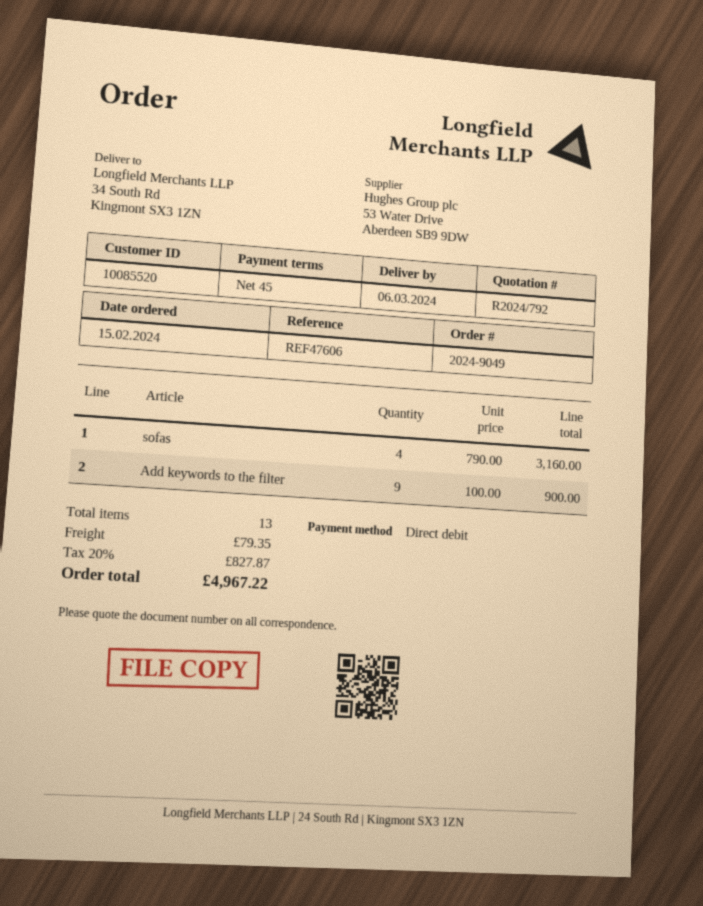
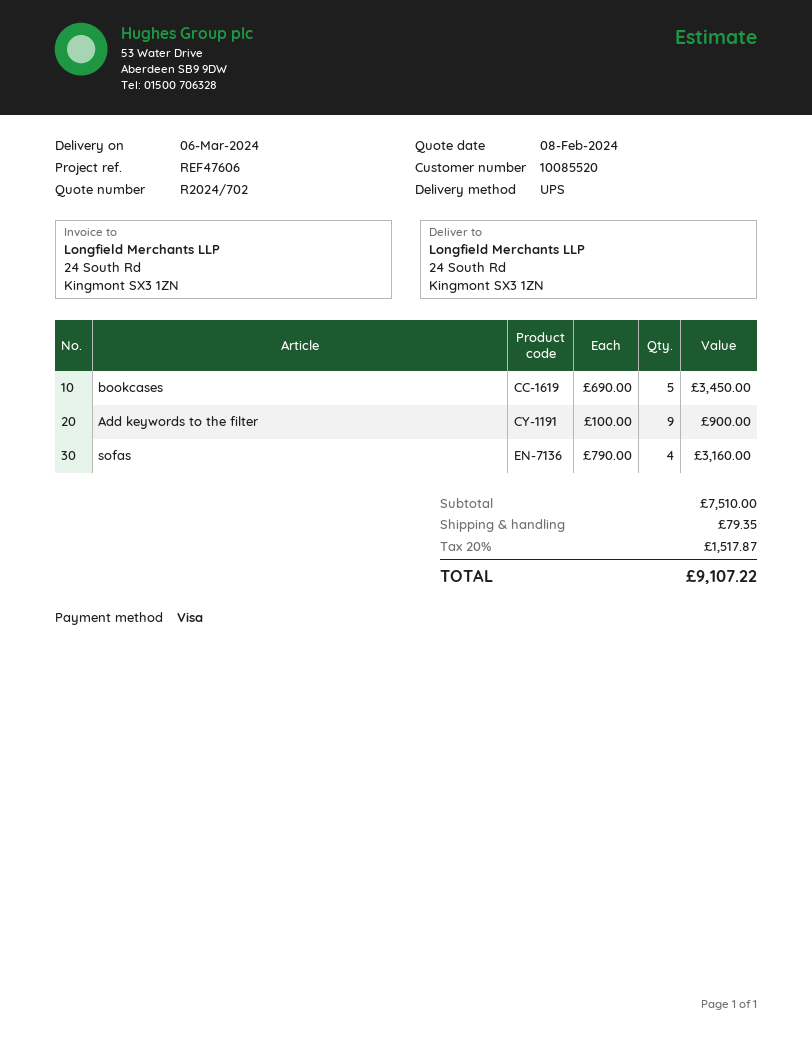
quote number: R2024/792 -> R2024/702
payment method: direct debit -> Visa
ship to: 34 South Rd, Kingmont SX3 1ZN -> 24 South Rd, Kingmont SX3 1ZN
bookcases: none -> 5 x 690.00 = 3450.00
tax: 20% = 827.87 -> 20% = 1517.87
total: 4967.22 -> 9107.22

